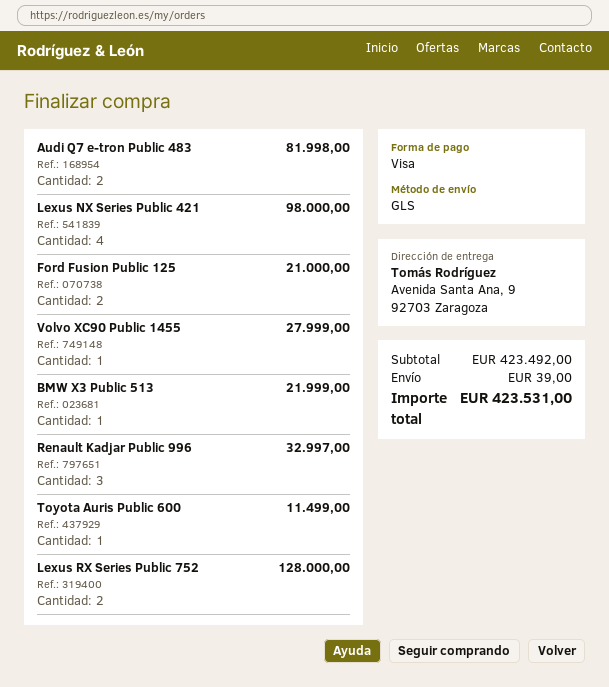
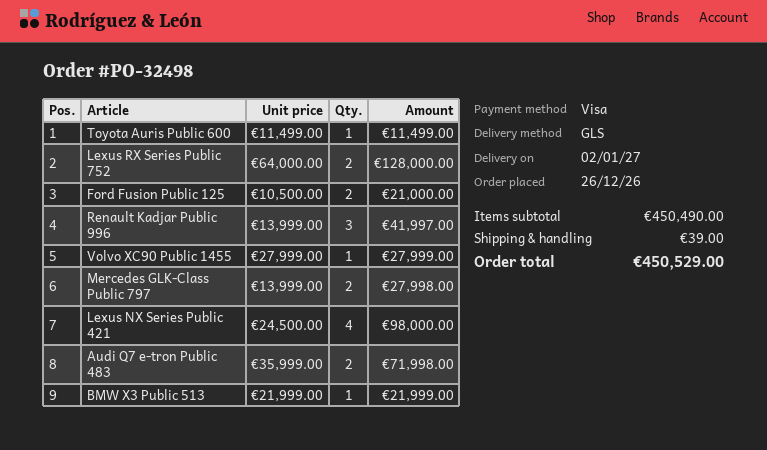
Audi Q7 e-tron Public 483: 2 for 81998.00 -> 2 for 71998.00
Renault Kadjar Public 996: 3 for 32997.00 -> 3 for 41997.00
Mercedes GLK-Class Public 797: none -> 2 for 27998.00
subtotal: 423492.00 -> 450490.00
total: 423531.00 -> 450529.00

